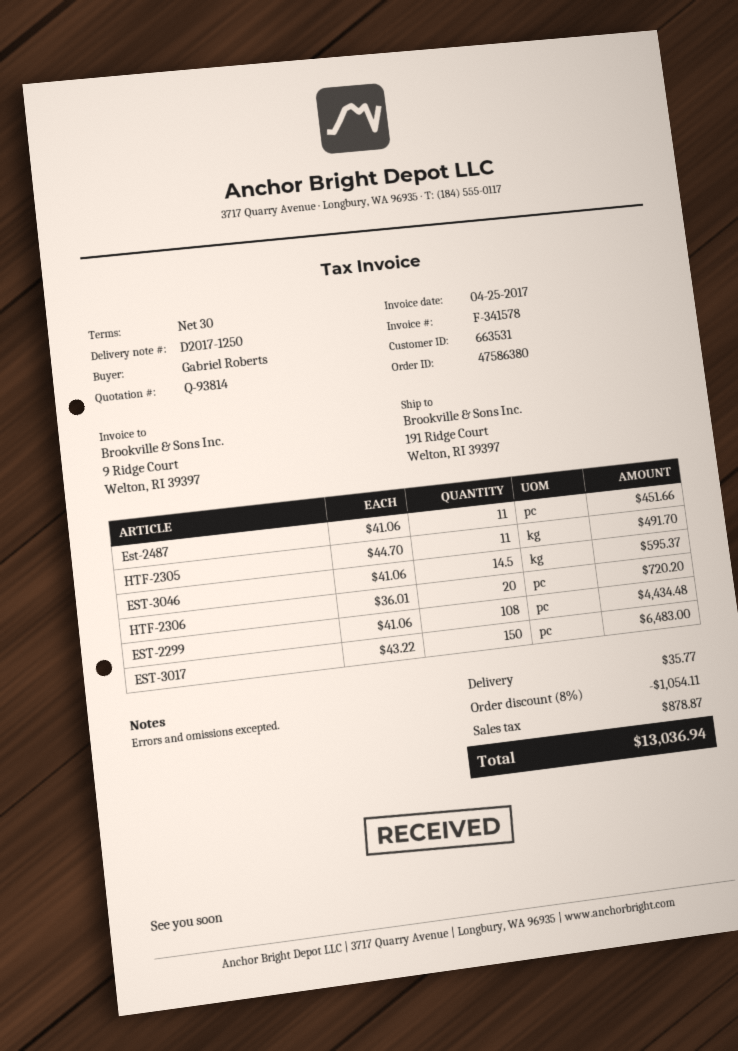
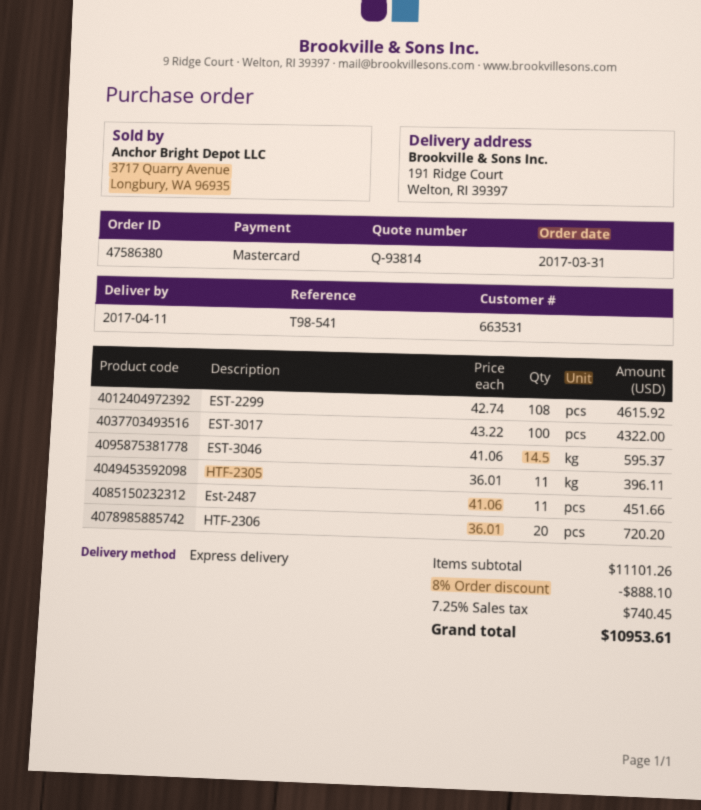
HTF-2305: 11 x 44.70 = 491.70 -> 11 x 36.01 = 396.11
EST-2299: 108 x 41.06 = 4434.48 -> 108 x 42.74 = 4615.92
EST-3017: 150 x 43.22 = 6483.00 -> 100 x 43.22 = 4322.00
discount: 8% = 1054.11 -> 8% = 888.10
shipping: 35.77 -> none
tax: 878.87 -> 740.45
total: 13036.94 -> 10953.61

